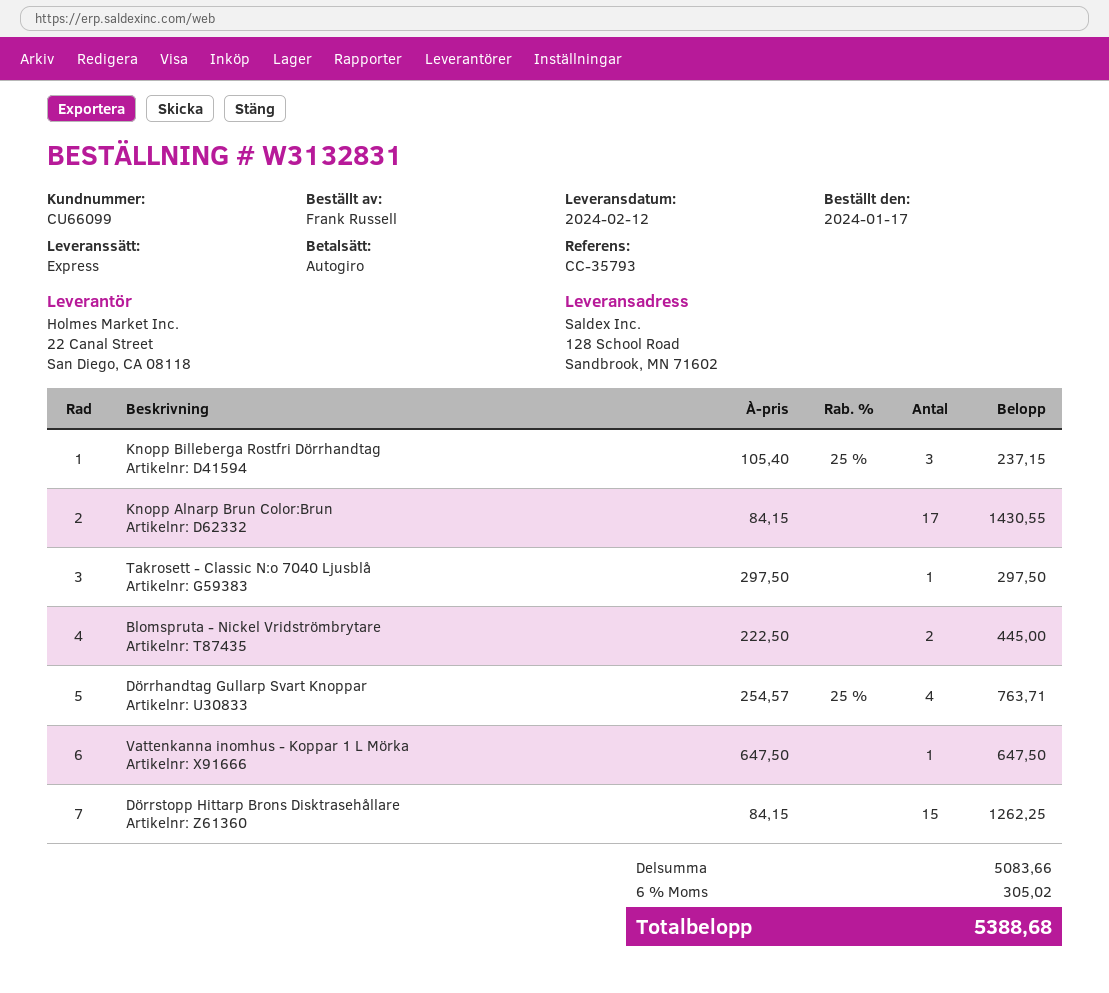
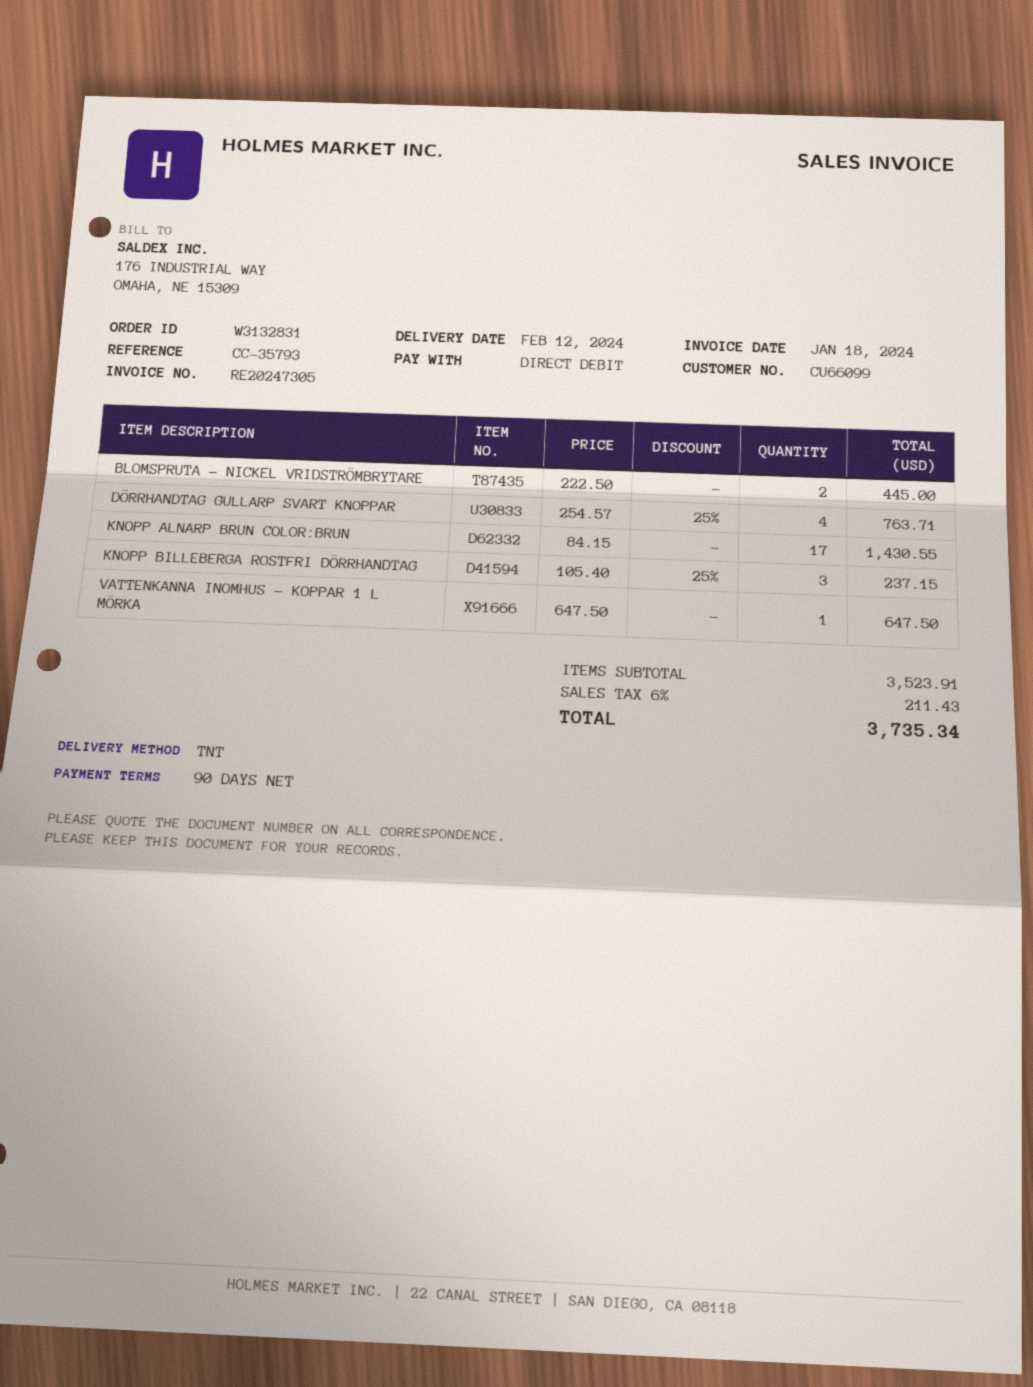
shipping method: express -> TNT
Takrosett - Classic N:o 7040 Ljusblå: 1 x 297.50 = 297.50 -> none
Dörrstopp Hittarp Brons Disktrasehållare: 15 x 84.15 = 1262.25 -> none
subtotal: 5083.66 -> 3523.91
tax: 6% = 305.02 -> 6% = 211.43
total: 5388.68 -> 3735.34

